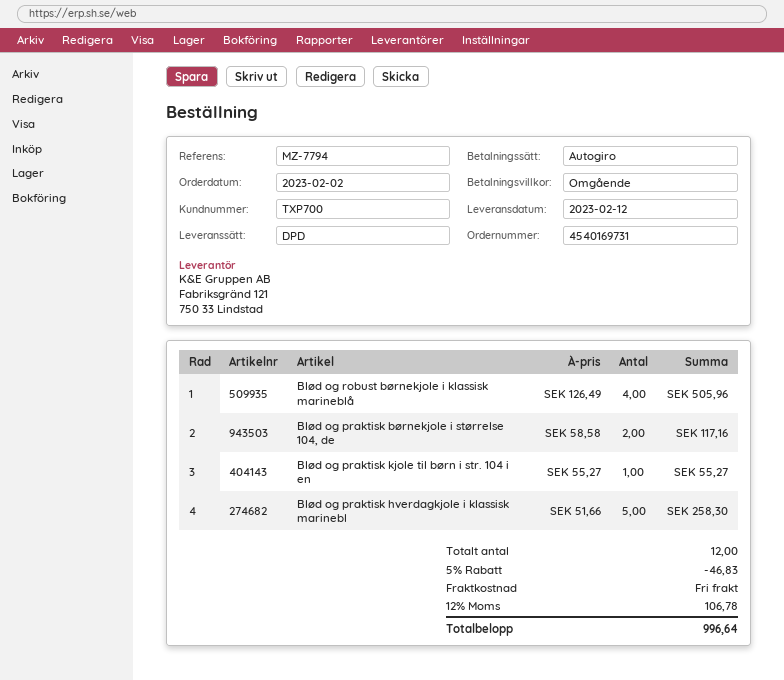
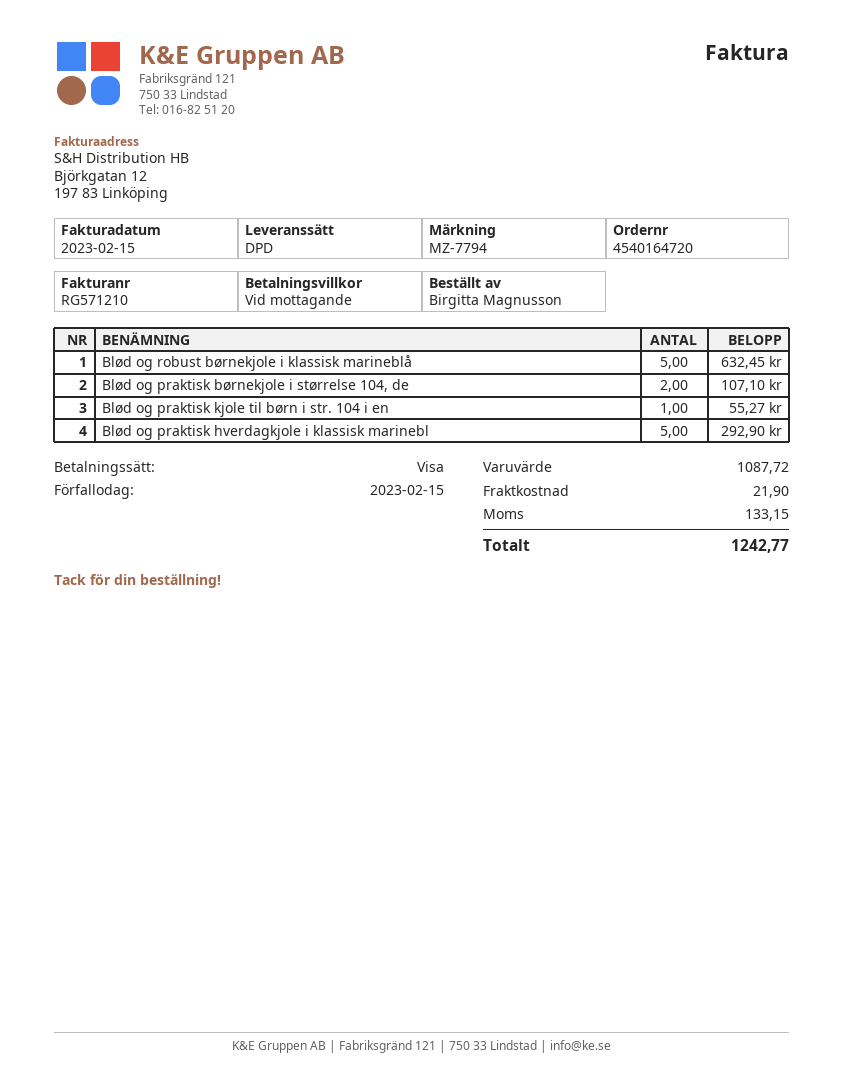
order number: 4540169731 -> 4540164720
payment method: direct debit -> Visa
Blød og robust børnekjole i klassisk marineblå: 4 for 505.96 -> 5 for 632.45
Blød og praktisk børnekjole i størrelse 104, de: 2 for 117.16 -> 2 for 107.10
Blød og praktisk hverdagkjole i klassisk marinebl: 5 for 258.30 -> 5 for 292.90
discount: 5% = 46.83 -> none
shipping: 0.00 -> 21.90
tax: 106.78 -> 133.15
total: 996.64 -> 1242.77

